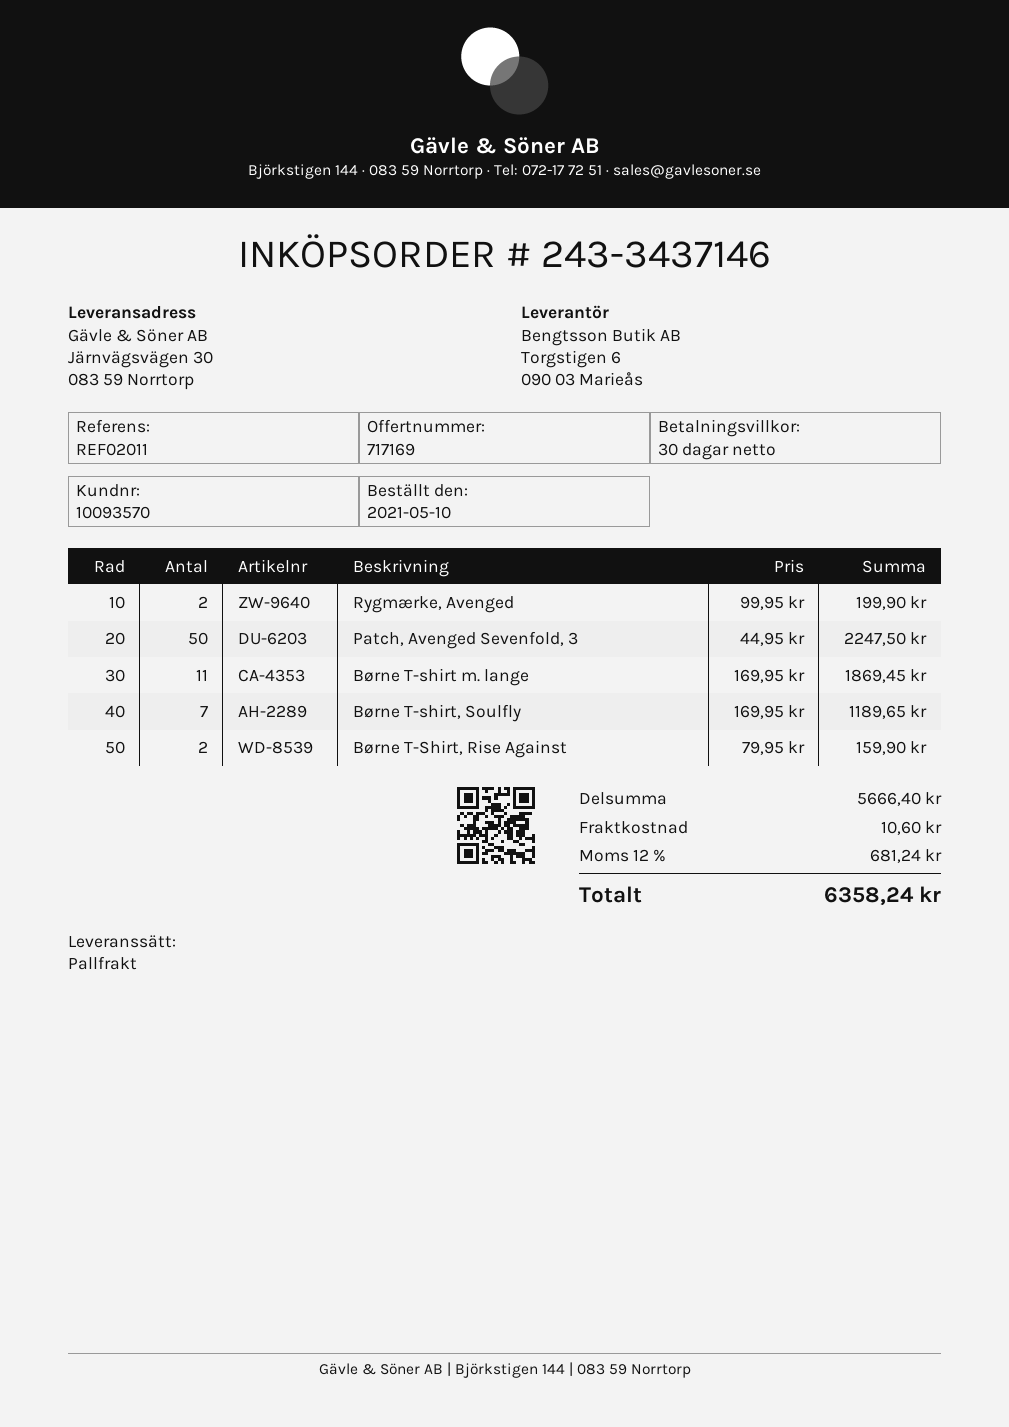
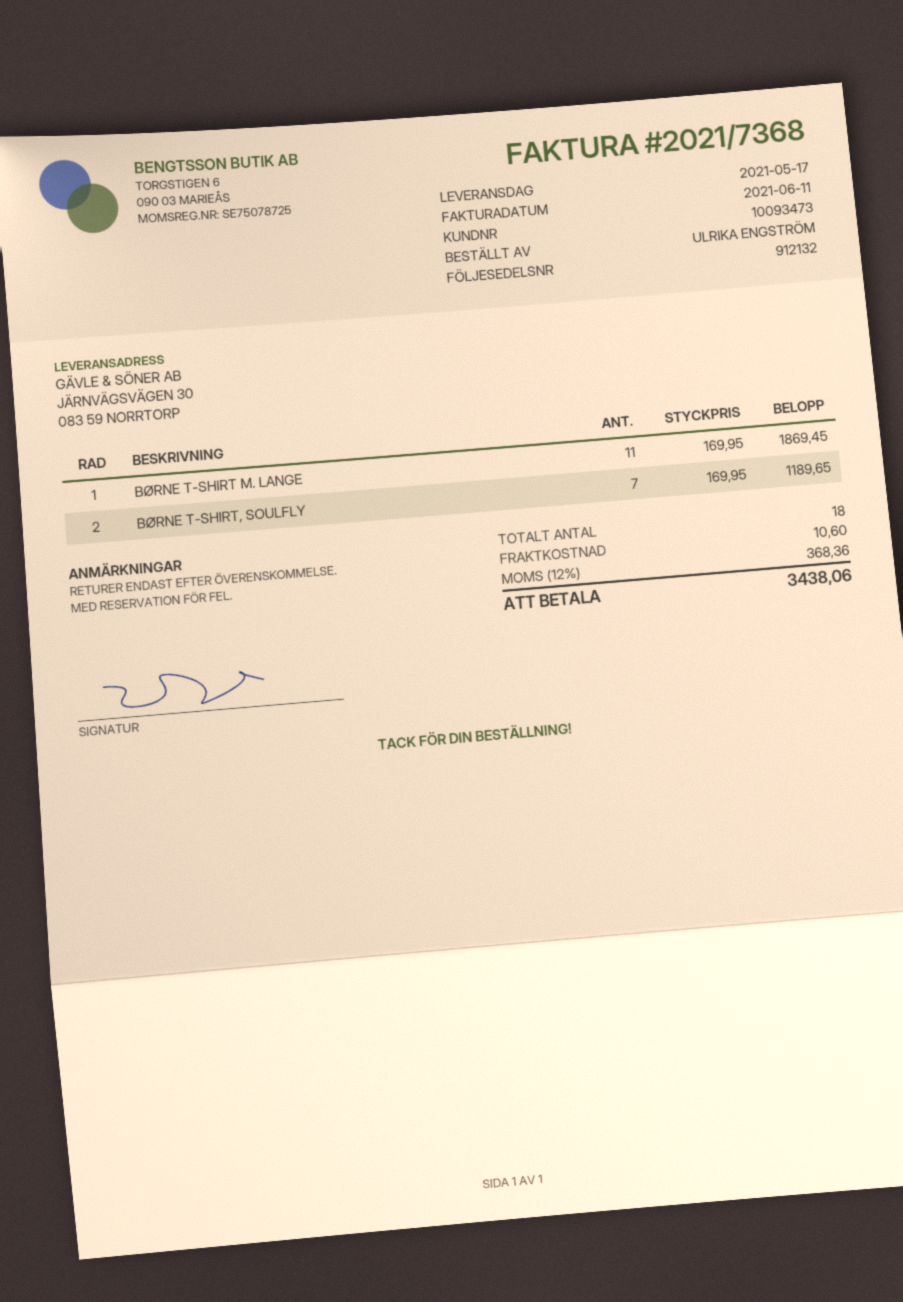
customer number: 10093570 -> 10093473
Rygmærke, Avenged: 2 x 99.95 = 199.90 -> none
Patch, Avenged Sevenfold, 3: 50 x 44.95 = 2247.50 -> none
Børne T-Shirt, Rise Against: 2 x 79.95 = 159.90 -> none
tax: 12% = 681.24 -> 12% = 368.36
total: 6358.24 -> 3438.06

